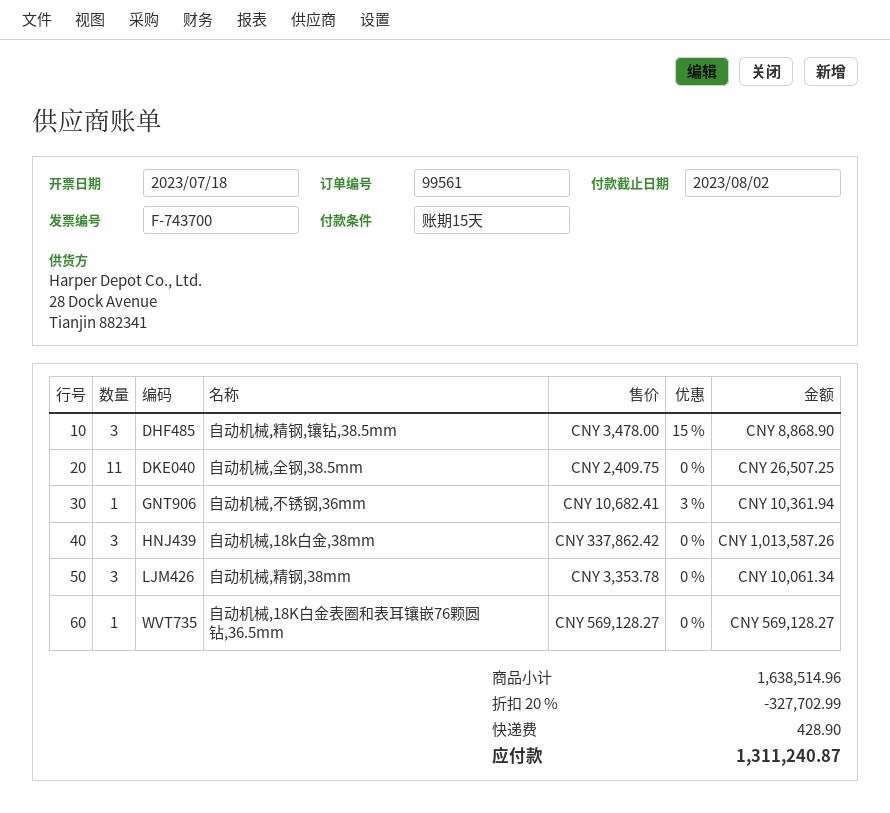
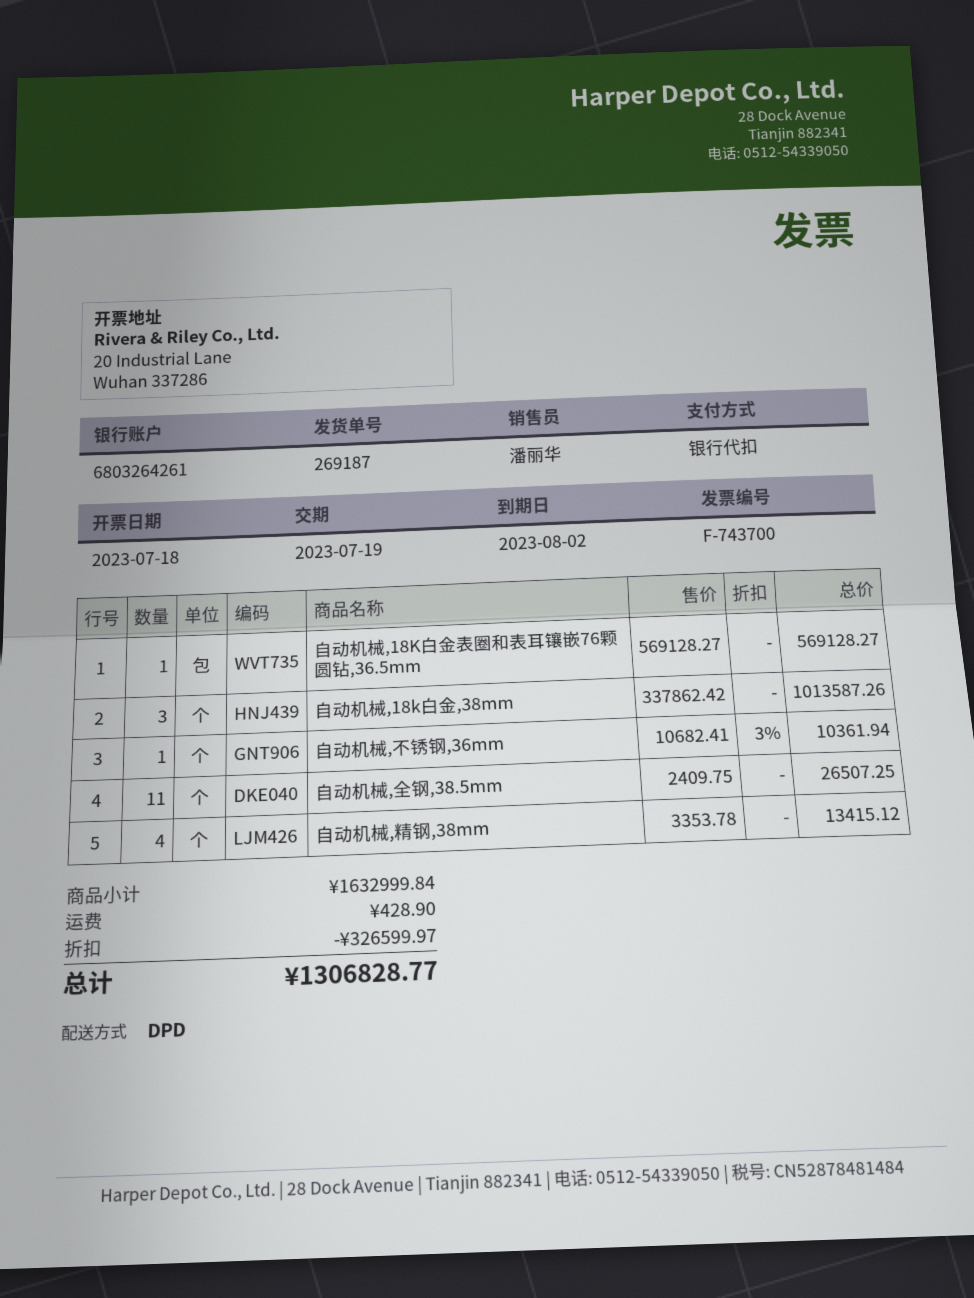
自动机械,精钢,镶钻,38.5mm: 3 x 3478.00 - 15% = 8868.90 -> none
自动机械,精钢,38mm: 3 x 3353.78 = 10061.34 -> 4 x 3353.78 = 13415.12
subtotal: 1638514.96 -> 1632999.84
discount: 327702.99 -> 326599.97
total: 1311240.87 -> 1306828.77

